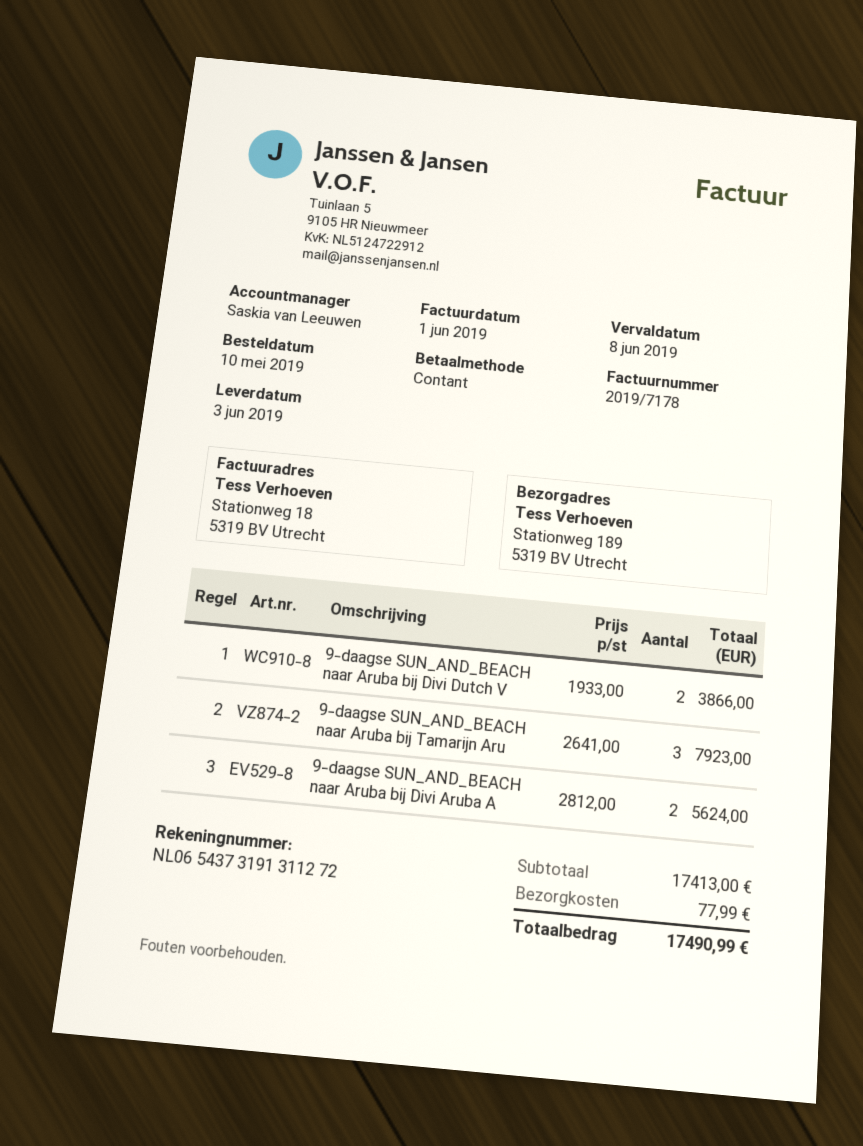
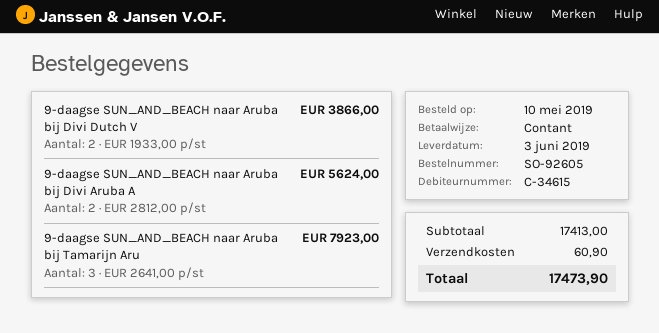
shipping: 77.99 -> 60.90
total: 17490.99 -> 17473.90

